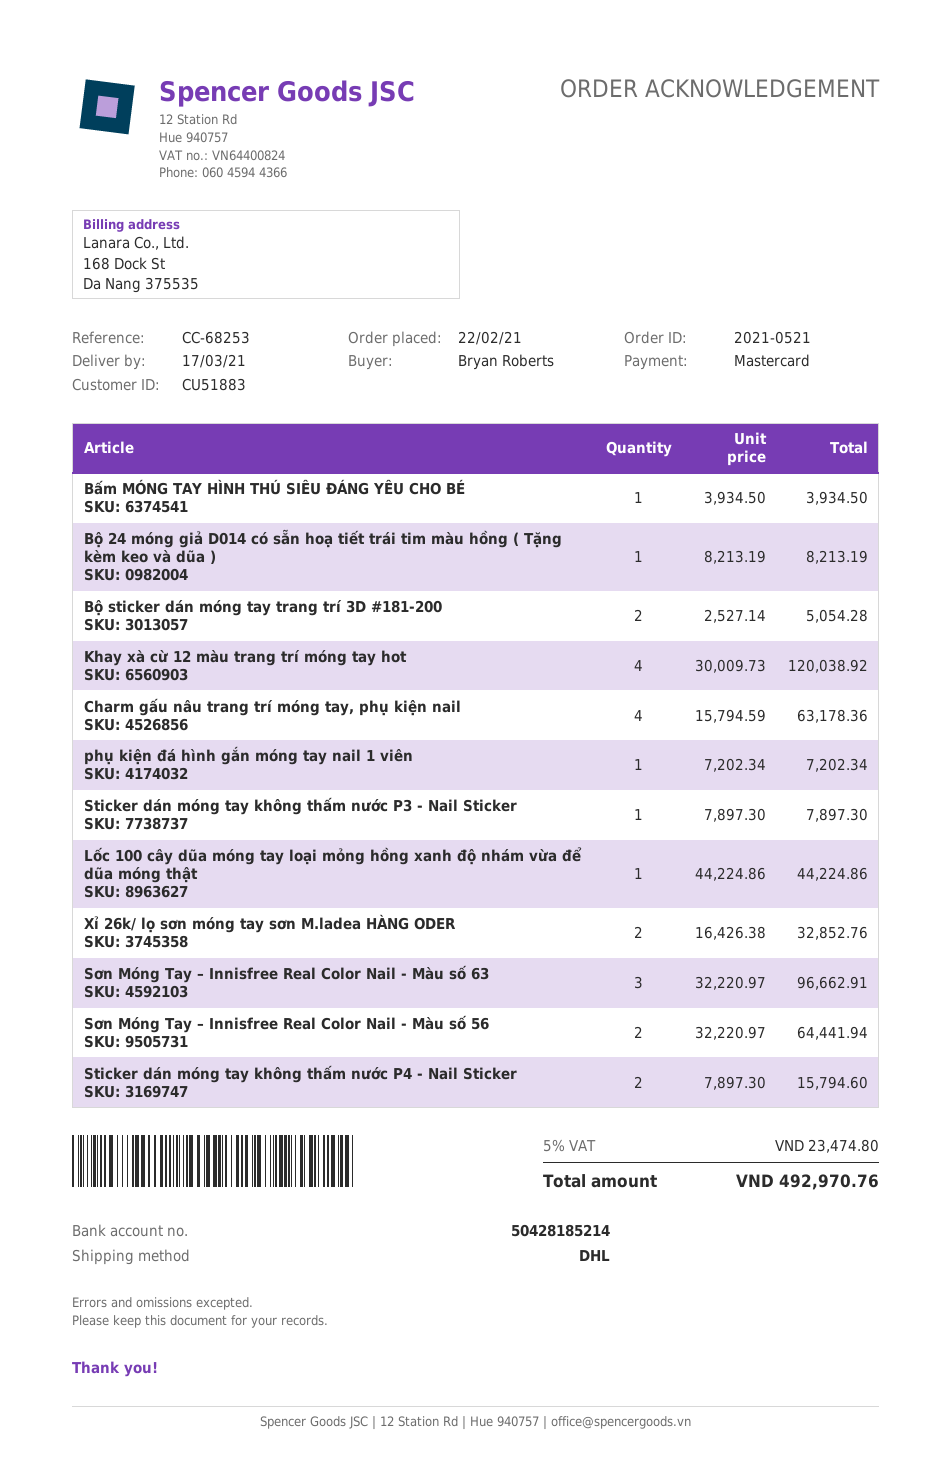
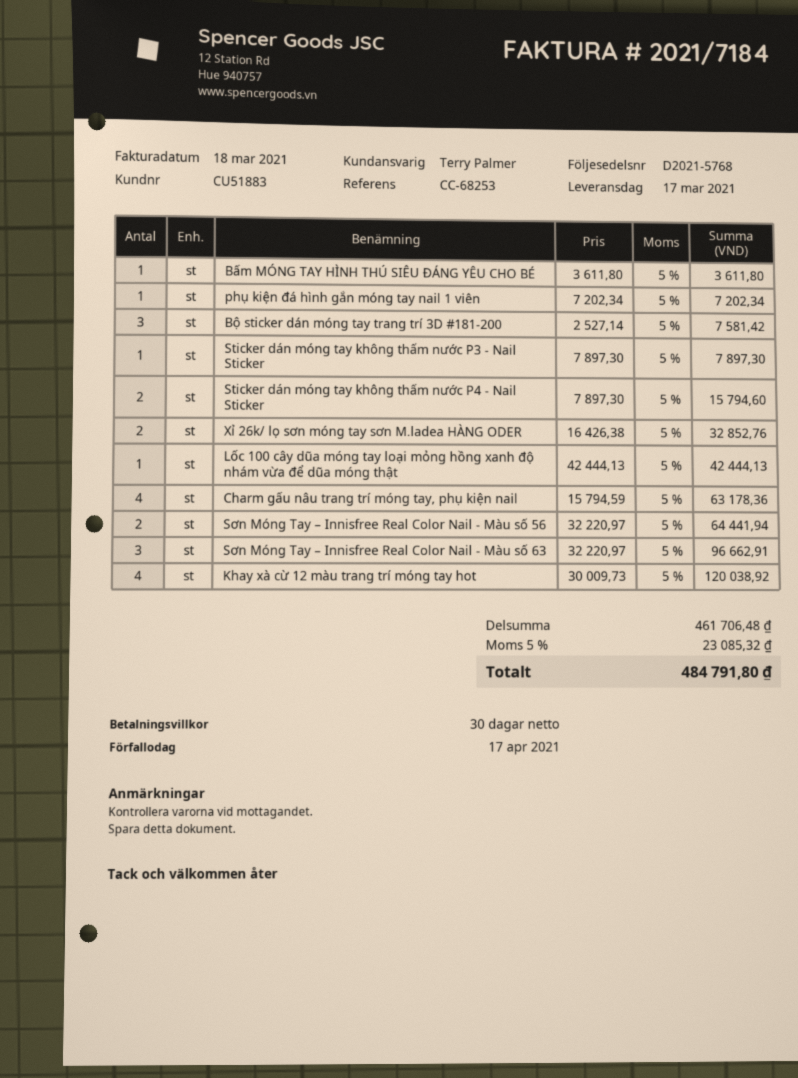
Bấm MÓNG TAY HÌNH THÚ SIÊU ĐÁNG YÊU CHO BÉ: 1 x 3934.50 = 3934.50 -> 1 x 3611.80 = 3611.80
Bộ 24 móng giả D014 có sẵn hoạ tiết trái tim màu hồng ( Tặng kèm keo và dũa ): 1 x 8213.19 = 8213.19 -> none
Bộ sticker dán móng tay trang trí 3D #181-200: 2 x 2527.14 = 5054.28 -> 3 x 2527.14 = 7581.42
Lốc 100 cây dũa móng tay loại mỏng hồng xanh độ nhám vừa để dũa móng thật: 1 x 44224.86 = 44224.86 -> 1 x 42444.13 = 42444.13
tax: 5% = 23474.80 -> 5% = 23085.32
total: 492970.76 -> 484791.80

